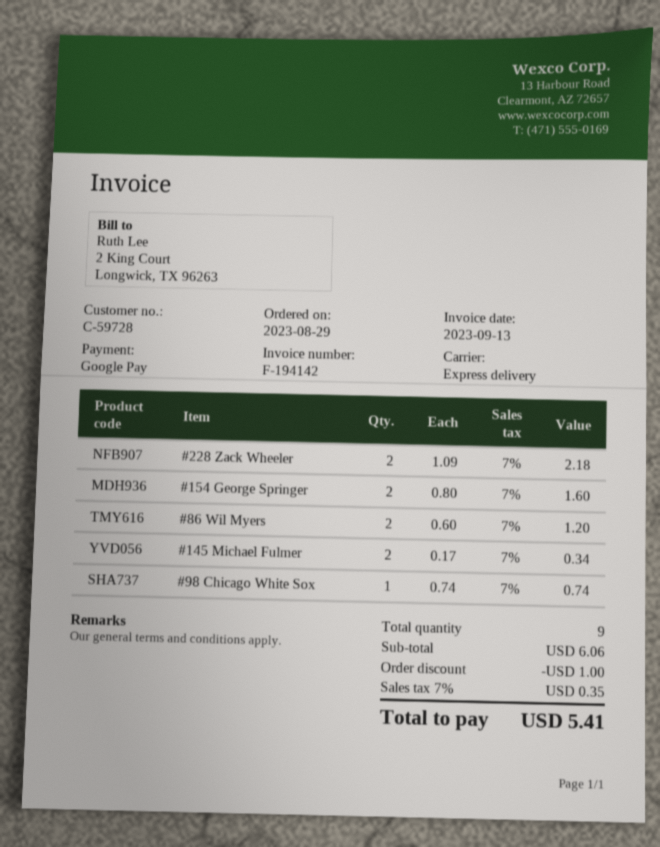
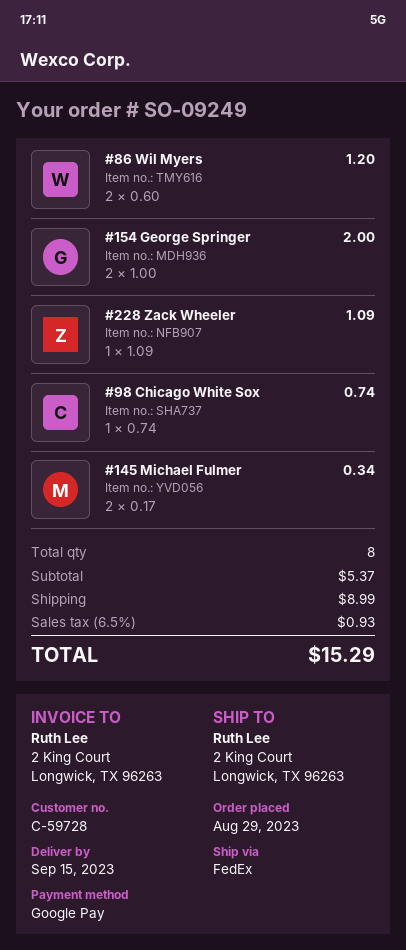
shipping method: express -> FedEx
#228 Zack Wheeler: 2 x 1.09 = 2.18 -> 1 x 1.09 = 1.09
#154 George Springer: 2 x 0.80 = 1.60 -> 2 x 1.00 = 2.00
total quantity: 9 -> 8
subtotal: 6.06 -> 5.37
discount: 1.00 -> none
shipping: none -> 8.99
tax: 7% = 0.35 -> 6.5% = 0.93
total: 5.41 -> 15.29

